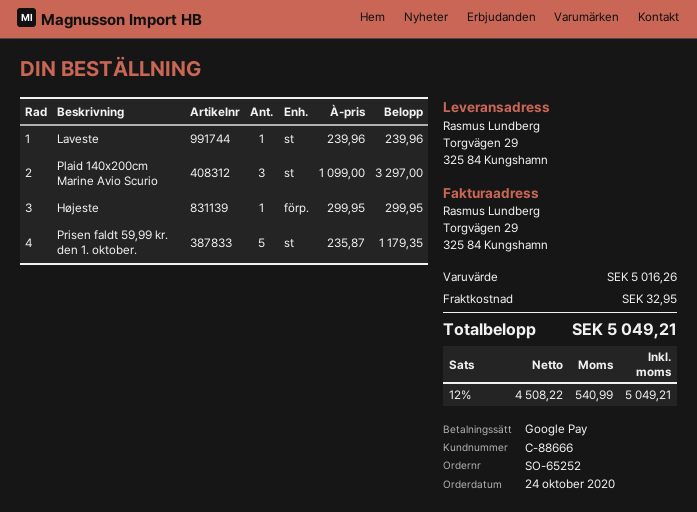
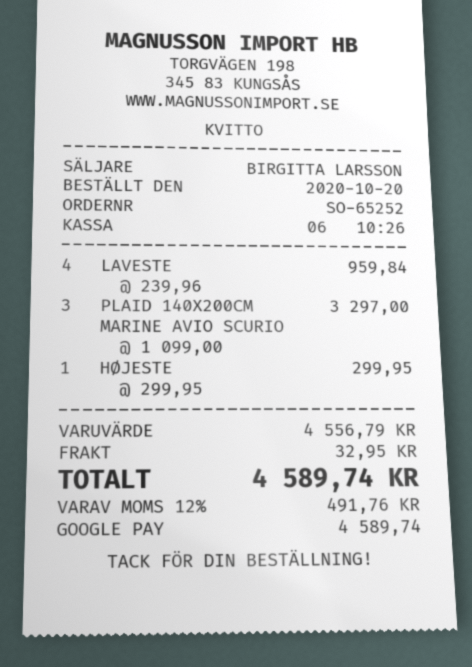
order date: 2020-10-24 -> 2020-10-20
Laveste: 1 x 239.96 = 239.96 -> 4 x 239.96 = 959.84
Prisen faldt 59,99 kr. den 1. oktober.: 5 x 235.87 = 1179.35 -> none
subtotal: 5016.26 -> 4556.79
tax: 12% = 540.99 -> 12% = 491.76
total: 5049.21 -> 4589.74

